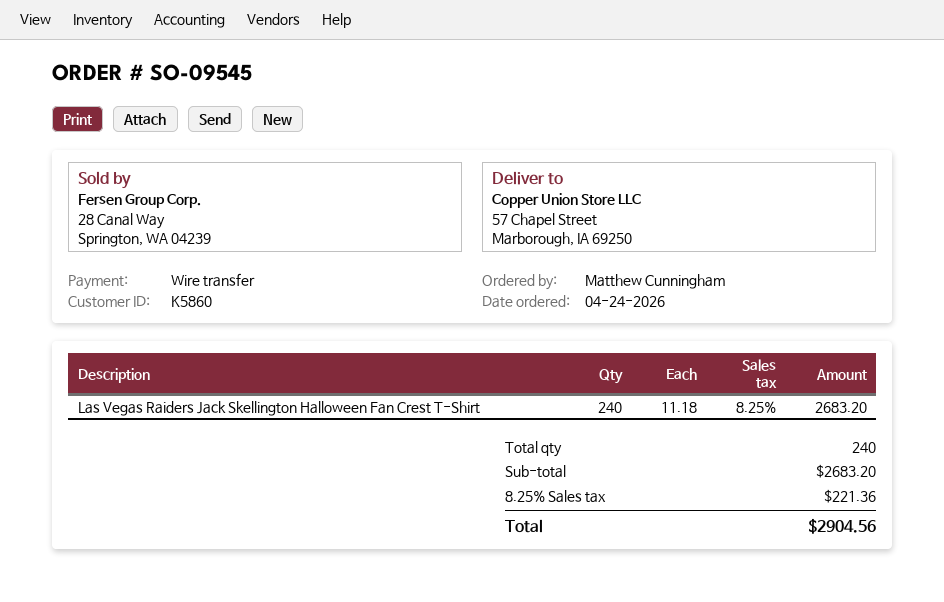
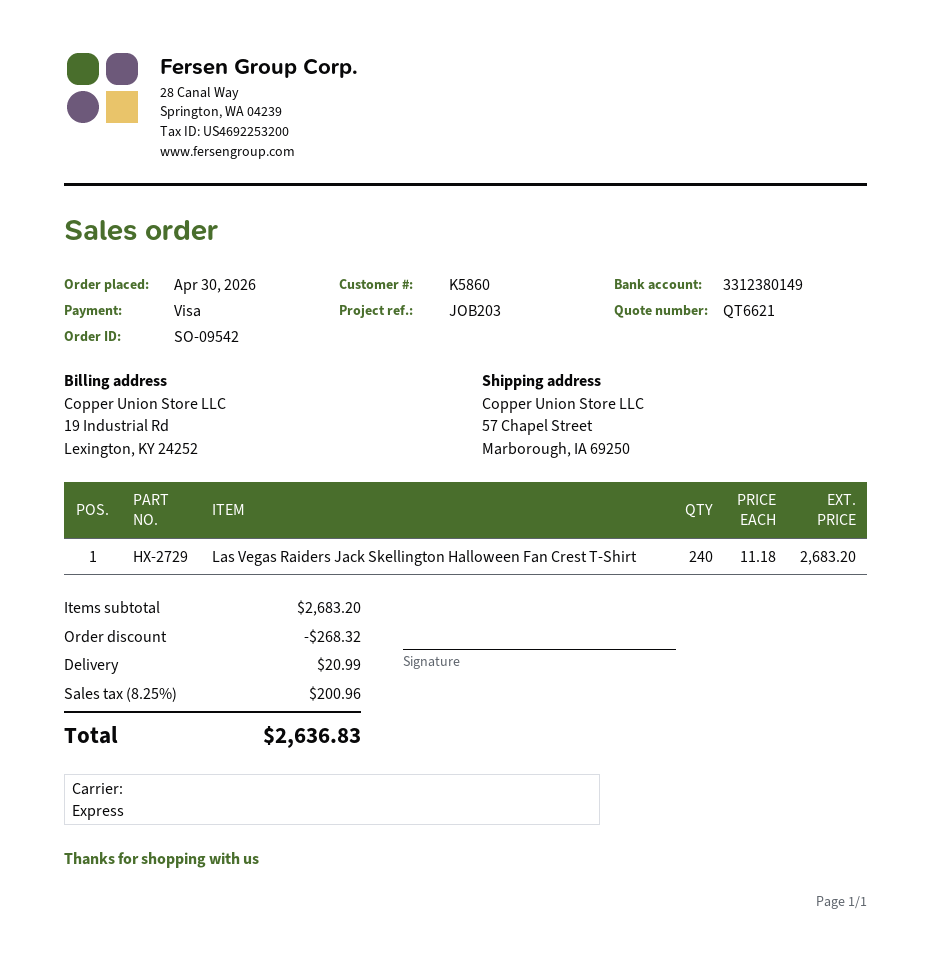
order number: SO-09545 -> SO-09542
order date: 2026-04-24 -> 2026-04-30
payment method: bank transfer -> Visa
discount: none -> 268.32
shipping: none -> 20.99
tax: 8.25% = 221.36 -> 8.25% = 200.96
total: 2904.56 -> 2636.83

